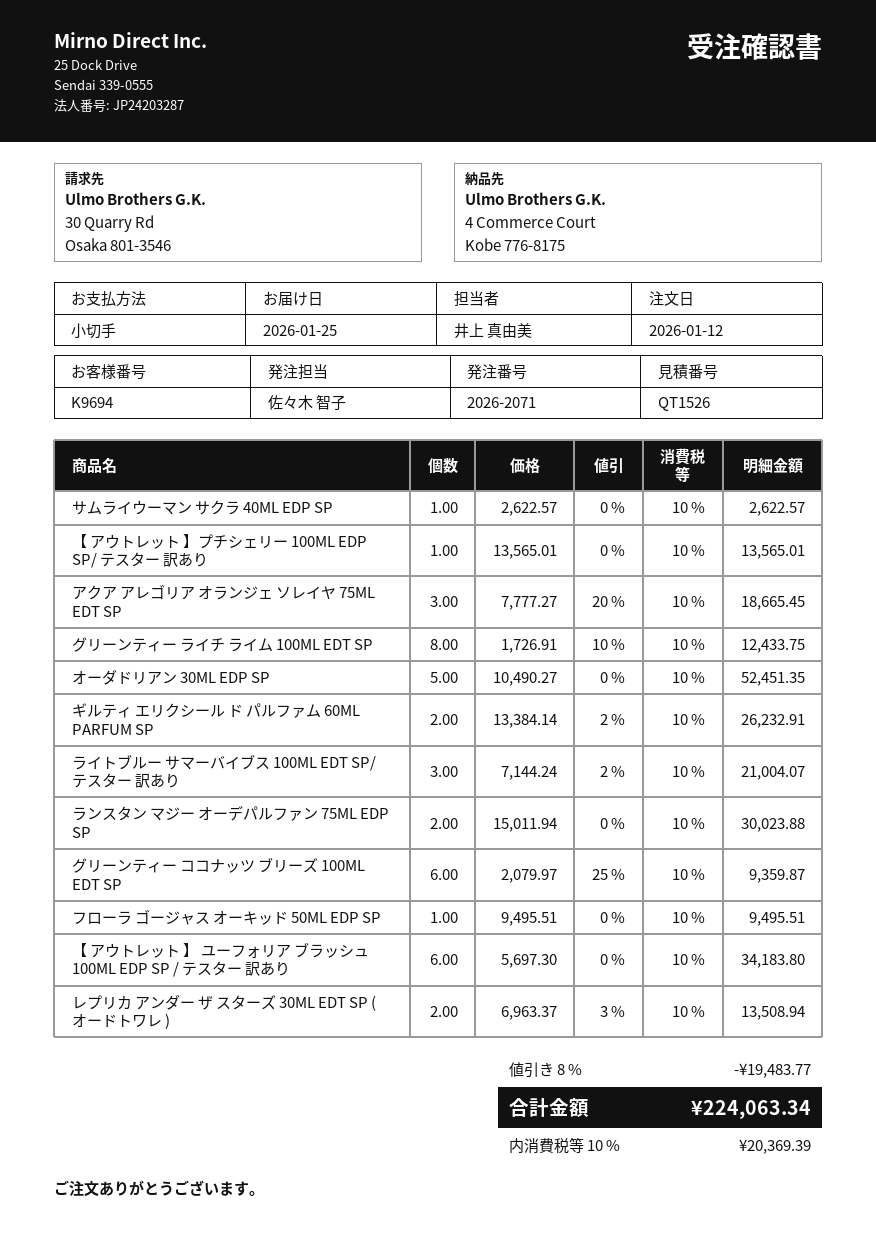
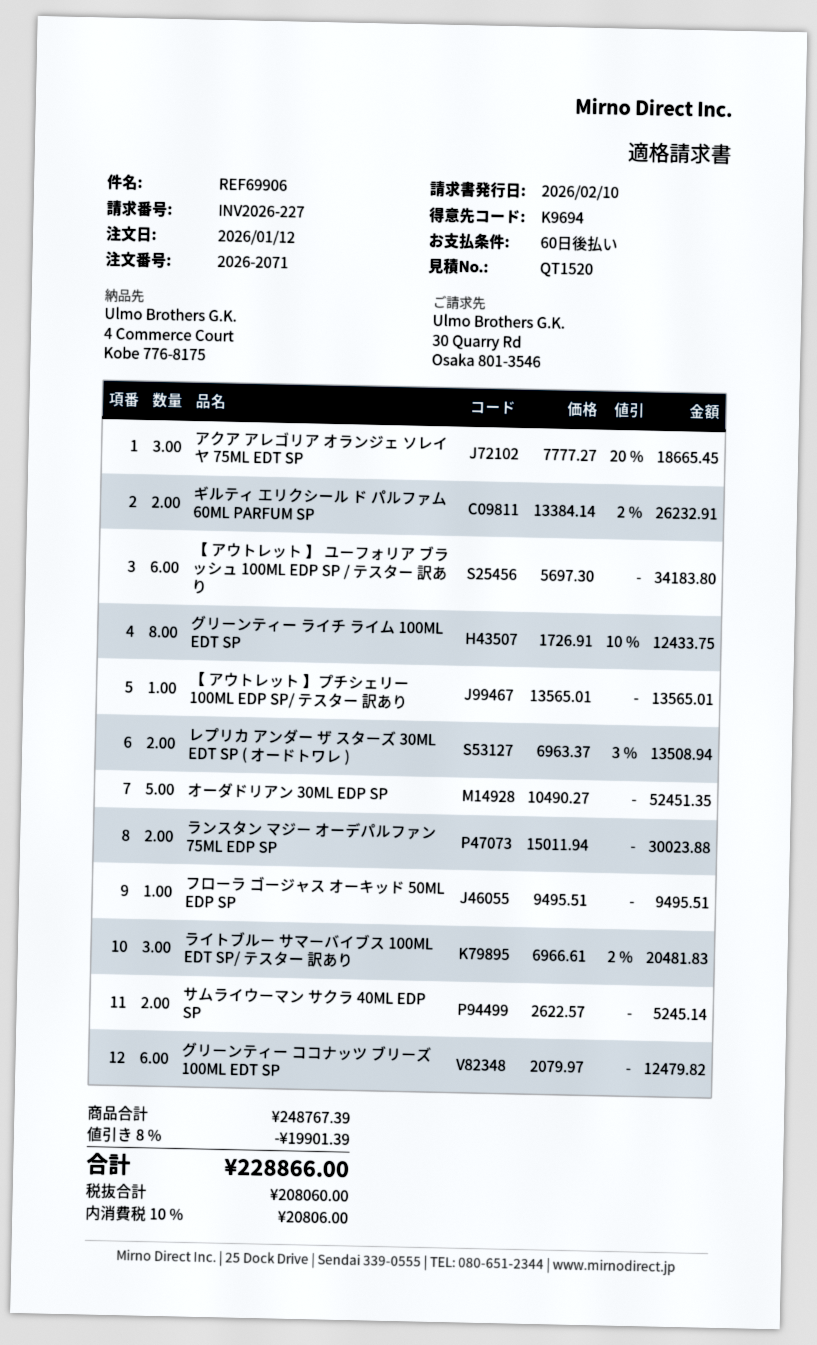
quote number: QT1526 -> QT1520
サムライウーマン サクラ 40ML EDP SP: 1 x 2622.57 = 2622.57 -> 2 x 2622.57 = 5245.14
ライトブルー サマーバイブス 100ML EDT SP/ テスター 訳あり: 3 x 7144.24 - 2% = 21004.07 -> 3 x 6966.61 - 2% = 20481.83
グリーンティー ココナッツ ブリーズ 100ML EDT SP: 6 x 2079.97 - 25% = 9359.87 -> 6 x 2079.97 = 12479.82
discount: 8% = 19483.77 -> 8% = 19901.39
tax: 10% = 20369.39 -> 10% = 20806.00
total: 224063.34 -> 228866.00

